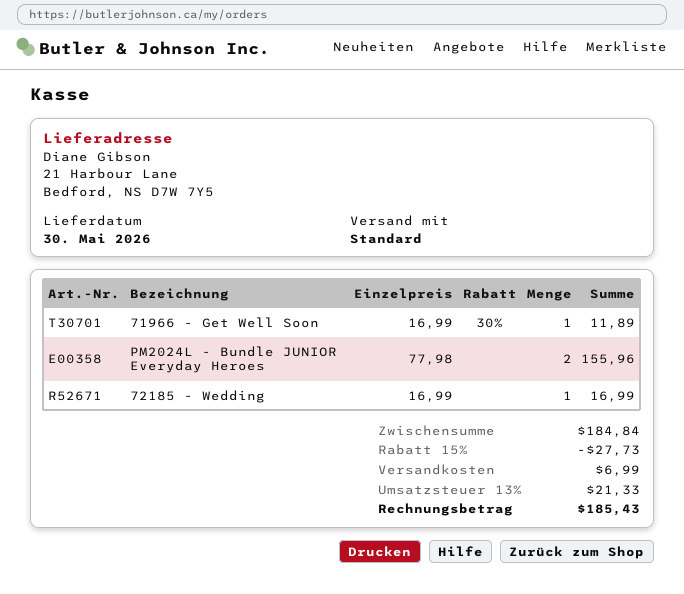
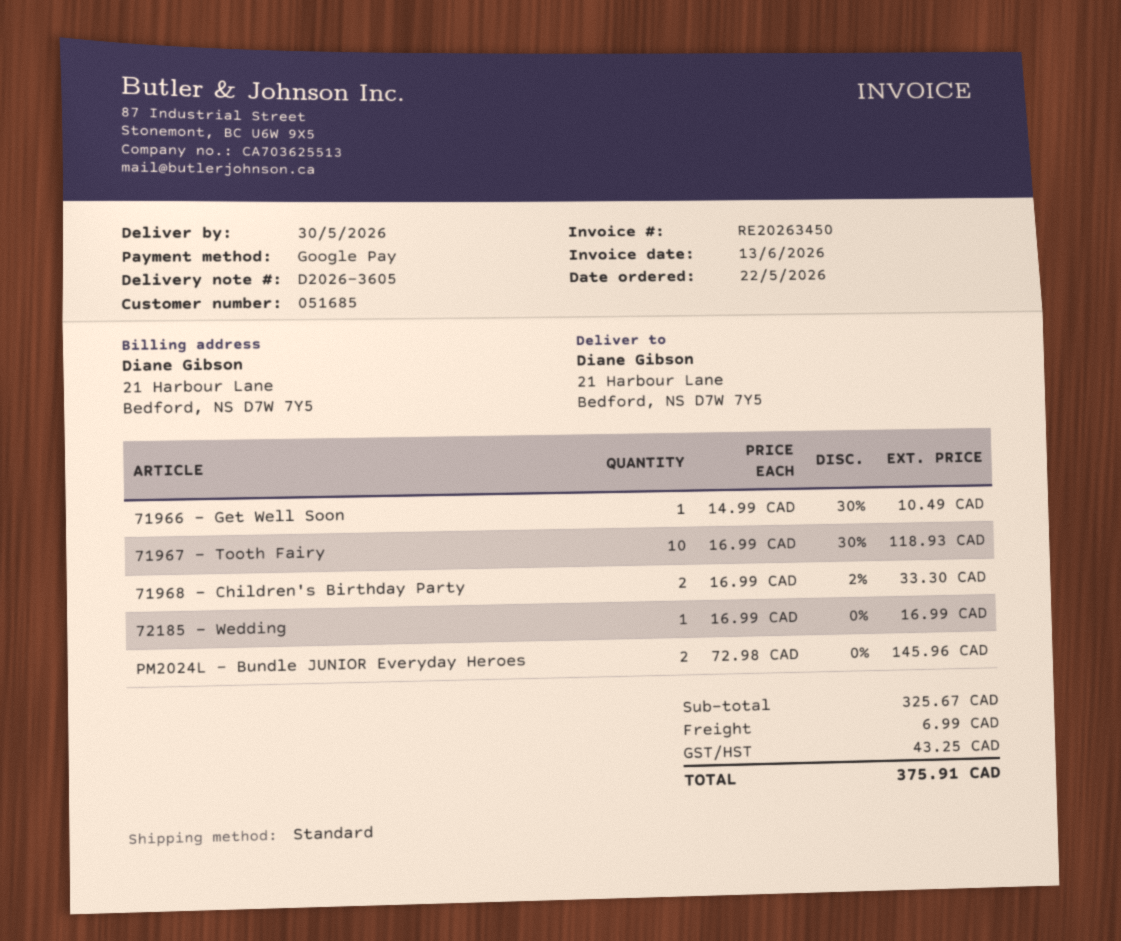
71966 - Get Well Soon: 1 x 16.99 - 30% = 11.89 -> 1 x 14.99 - 30% = 10.49
PM2024L - Bundle JUNIOR Everyday Heroes: 2 x 77.98 = 155.96 -> 2 x 72.98 = 145.96
71967 - Tooth Fairy: none -> 10 x 16.99 - 30% = 118.93
71968 - Children's Birthday Party: none -> 2 x 16.99 - 2% = 33.30
subtotal: 184.84 -> 325.67
discount: 15% = 27.73 -> none
tax: 21.33 -> 43.25
total: 185.43 -> 375.91

